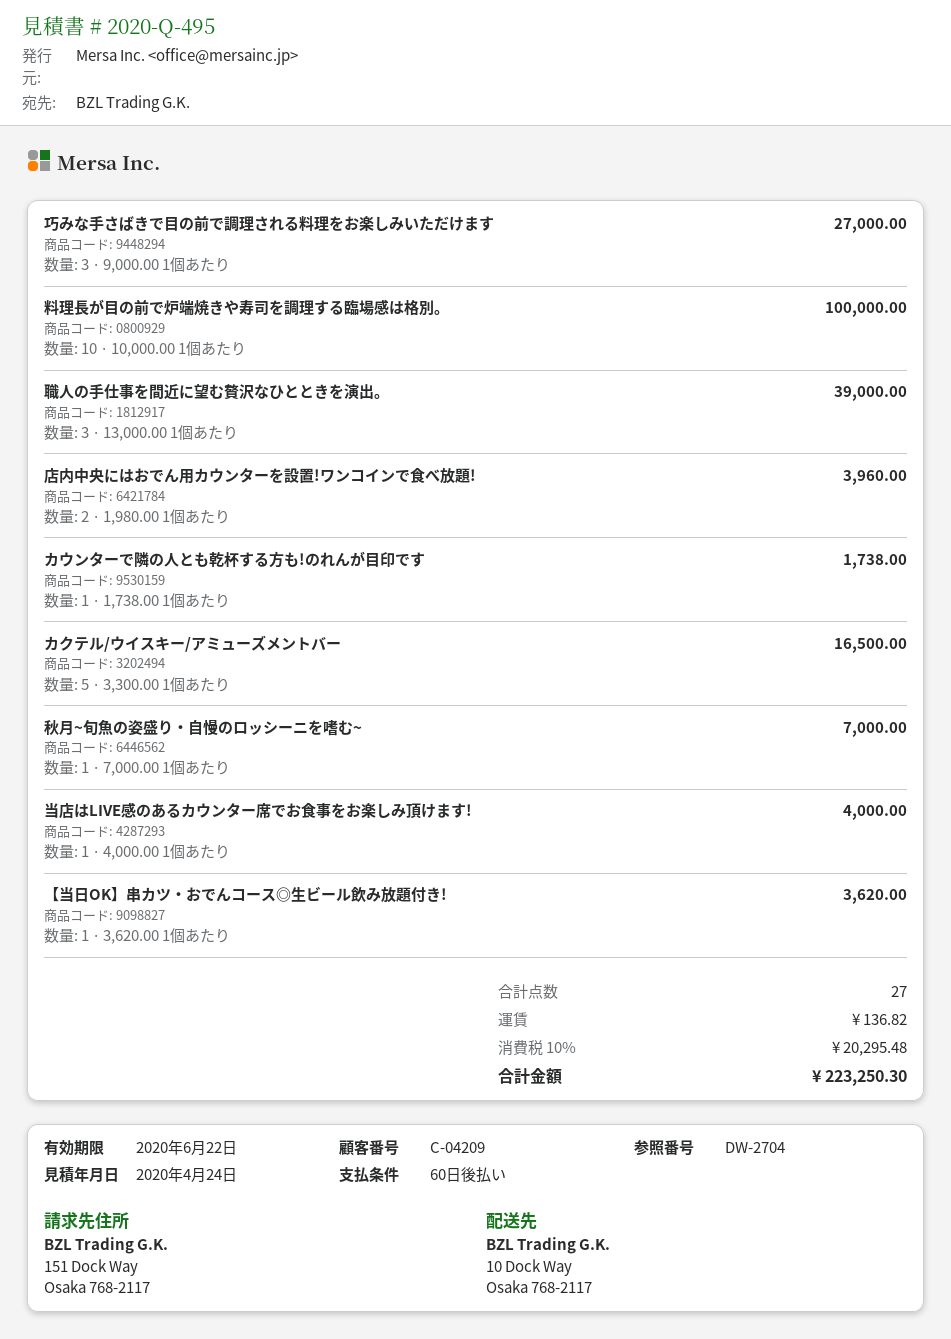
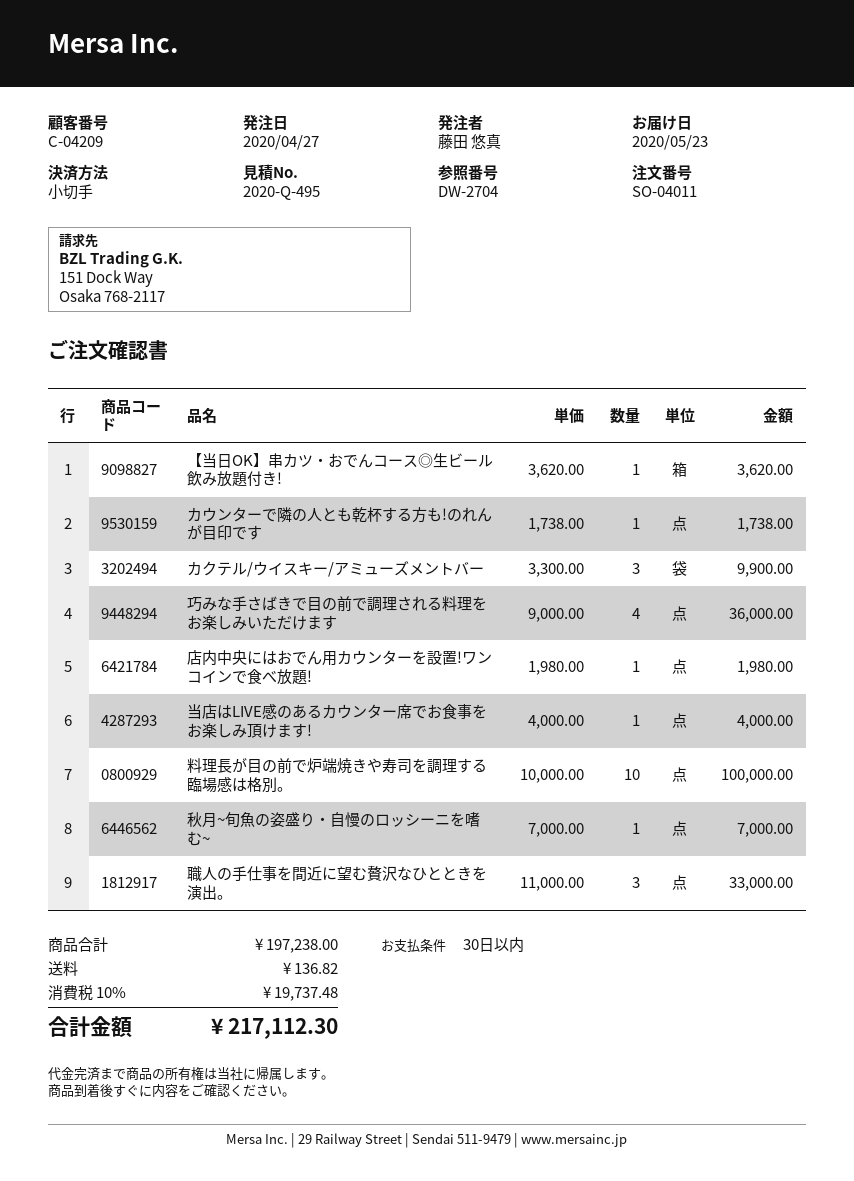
payment terms: 60 days -> 30 days
巧みな手さばきで目の前で調理される料理をお楽しみいただけます: 3 x 9000.00 = 27000.00 -> 4 x 9000.00 = 36000.00
職人の手仕事を間近に望む贅沢なひとときを演出。: 3 x 13000.00 = 39000.00 -> 3 x 11000.00 = 33000.00
店内中央にはおでん用カウンターを設置!ワンコインで食べ放題!: 2 x 1980.00 = 3960.00 -> 1 x 1980.00 = 1980.00
カクテル/ウイスキー/アミューズメントバー: 5 x 3300.00 = 16500.00 -> 3 x 3300.00 = 9900.00
tax: 10% = 20295.48 -> 10% = 19737.48
total: 223250.30 -> 217112.30

